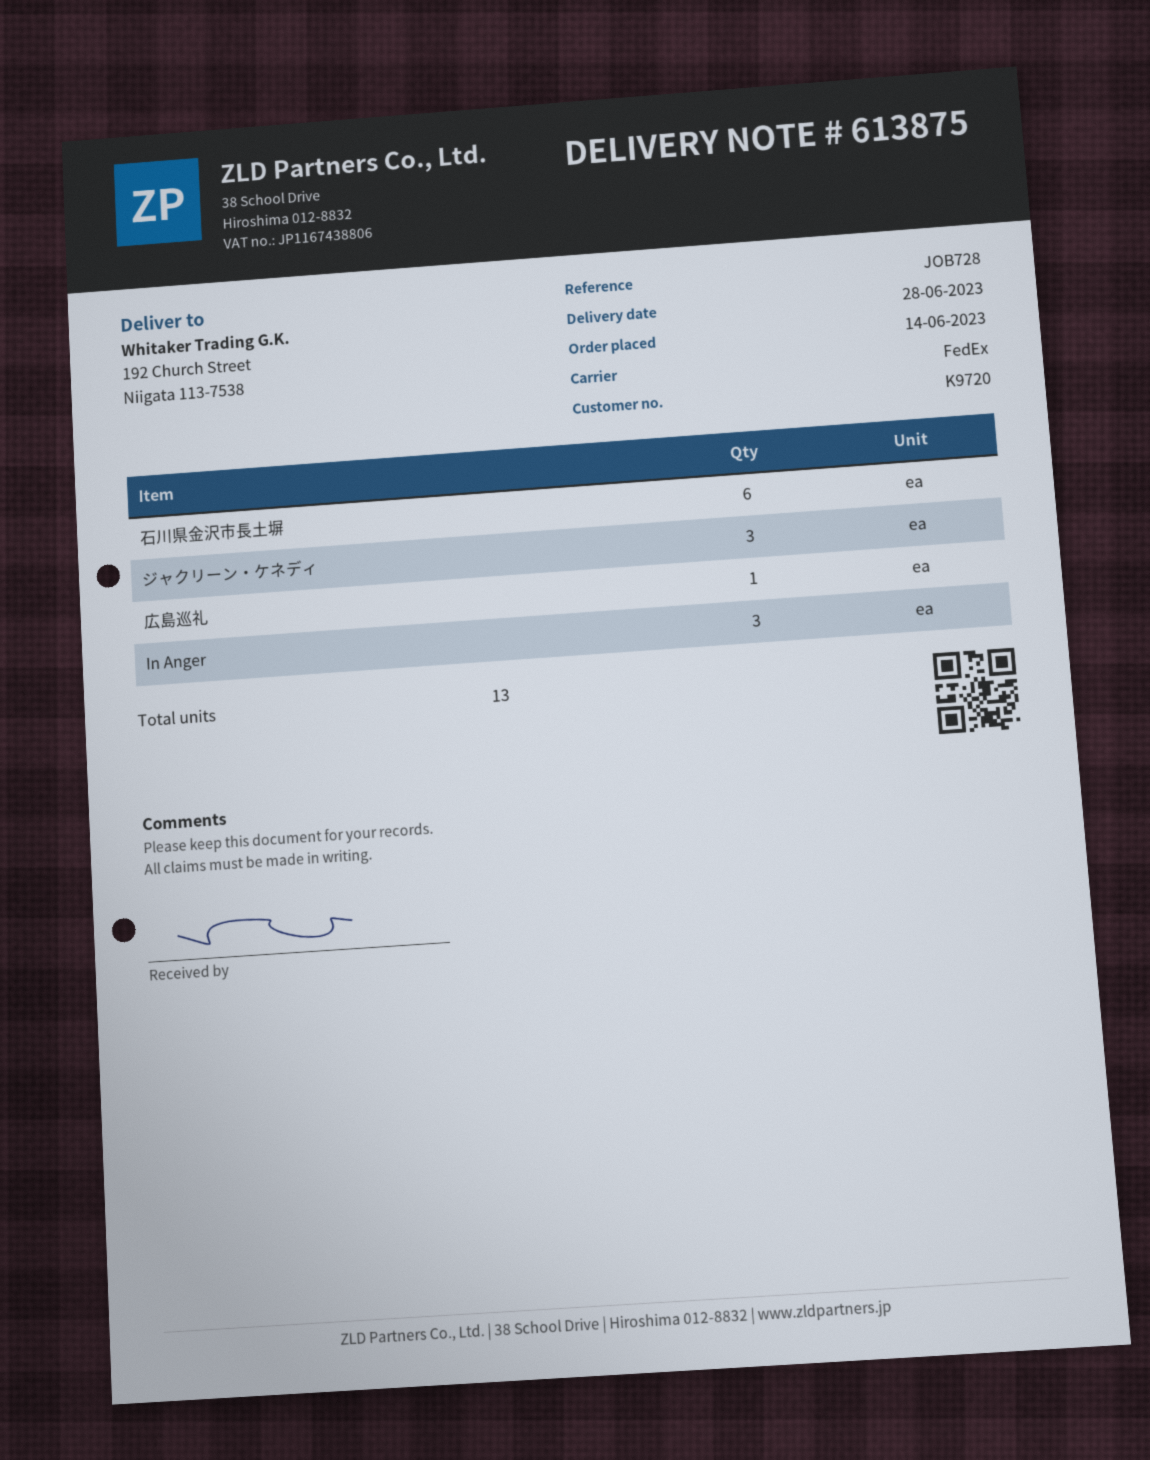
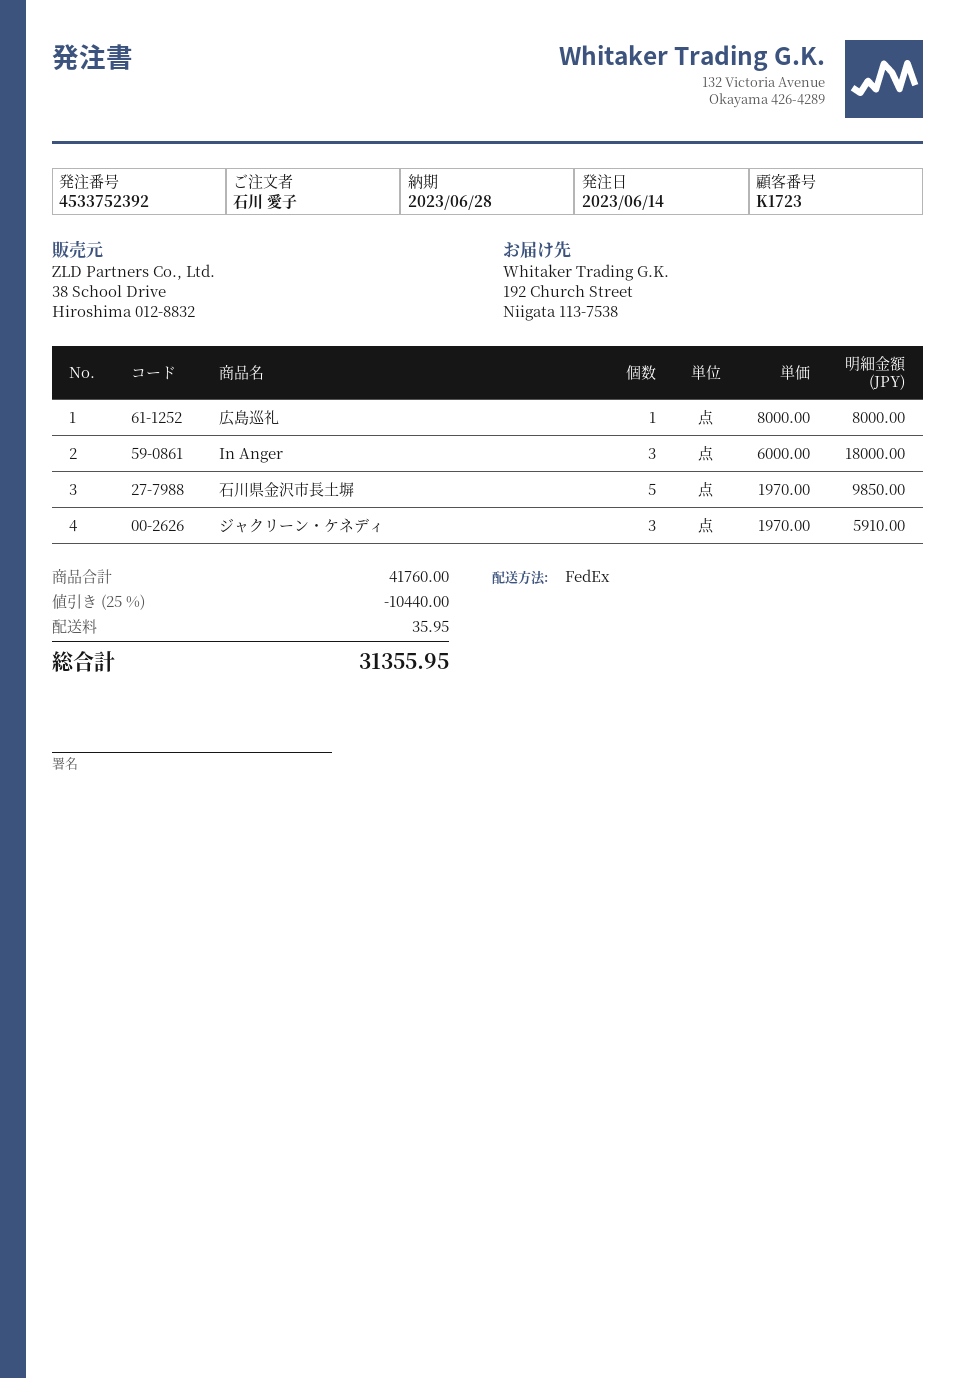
customer number: K9720 -> K1723
石川県金沢市長土塀: 6 -> 5

